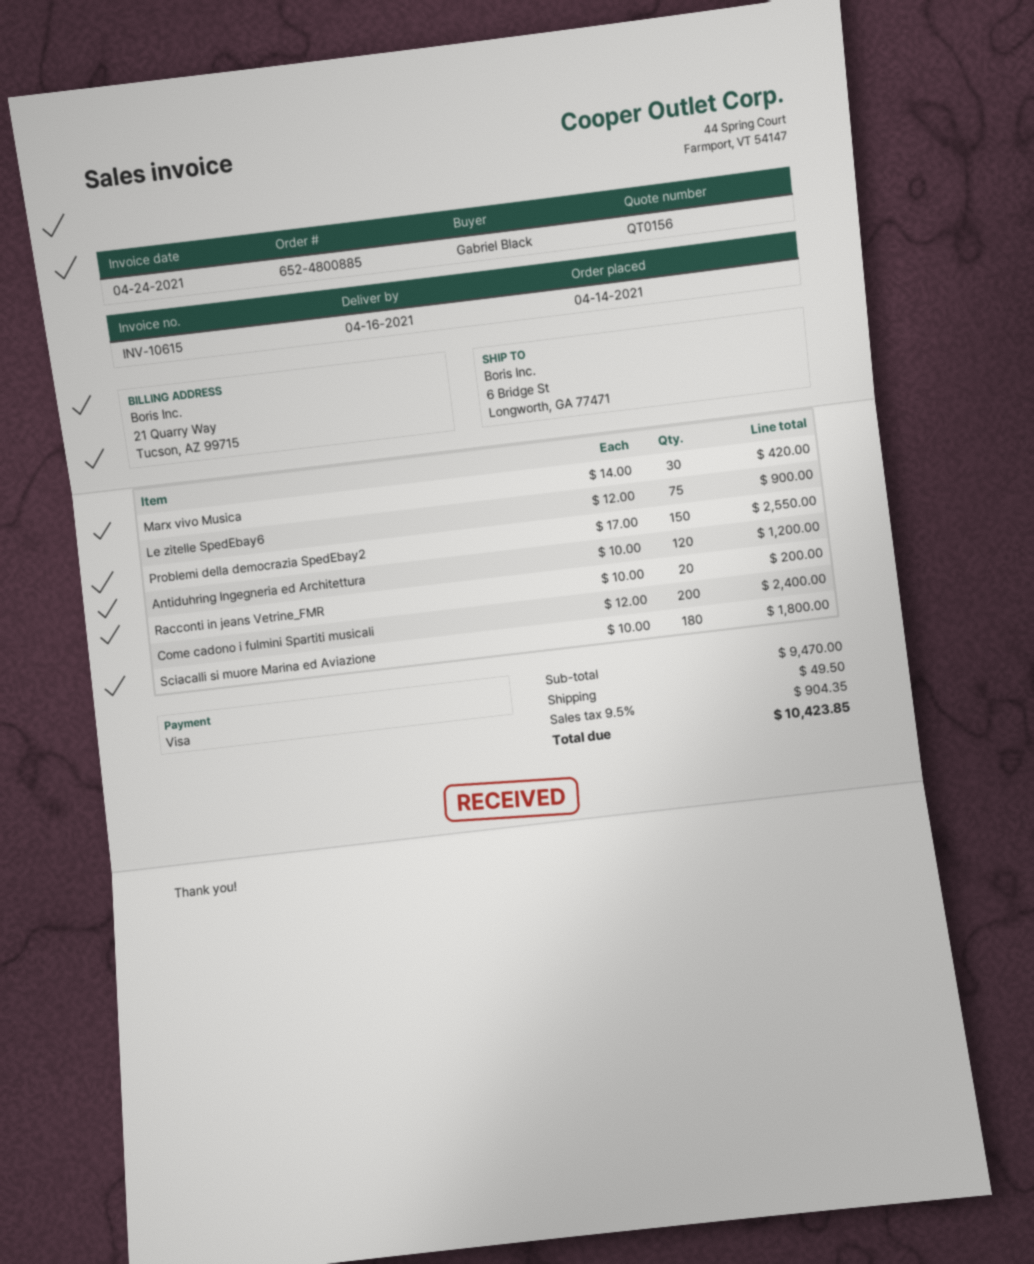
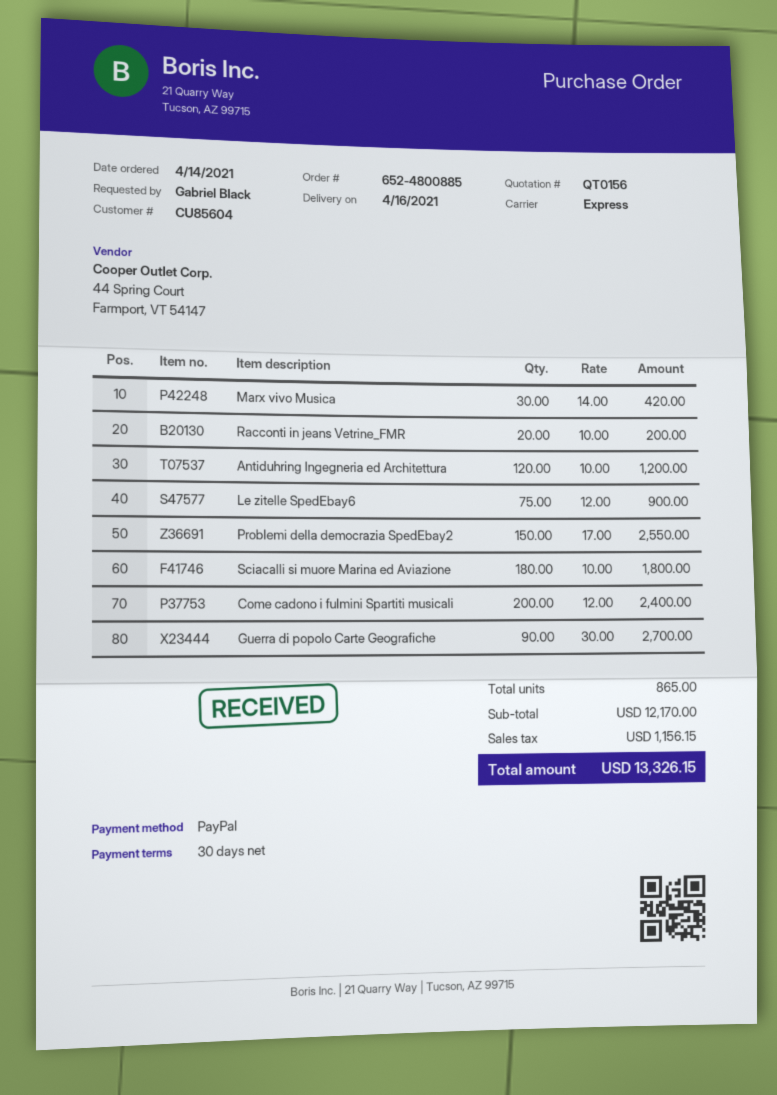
payment method: Visa -> PayPal
Guerra di popolo Carte Geografiche: none -> 90 x 30.00 = 2700.00
subtotal: 9470.00 -> 12170.00
shipping: 49.50 -> none
tax: 904.35 -> 1156.15
total: 10423.85 -> 13326.15

